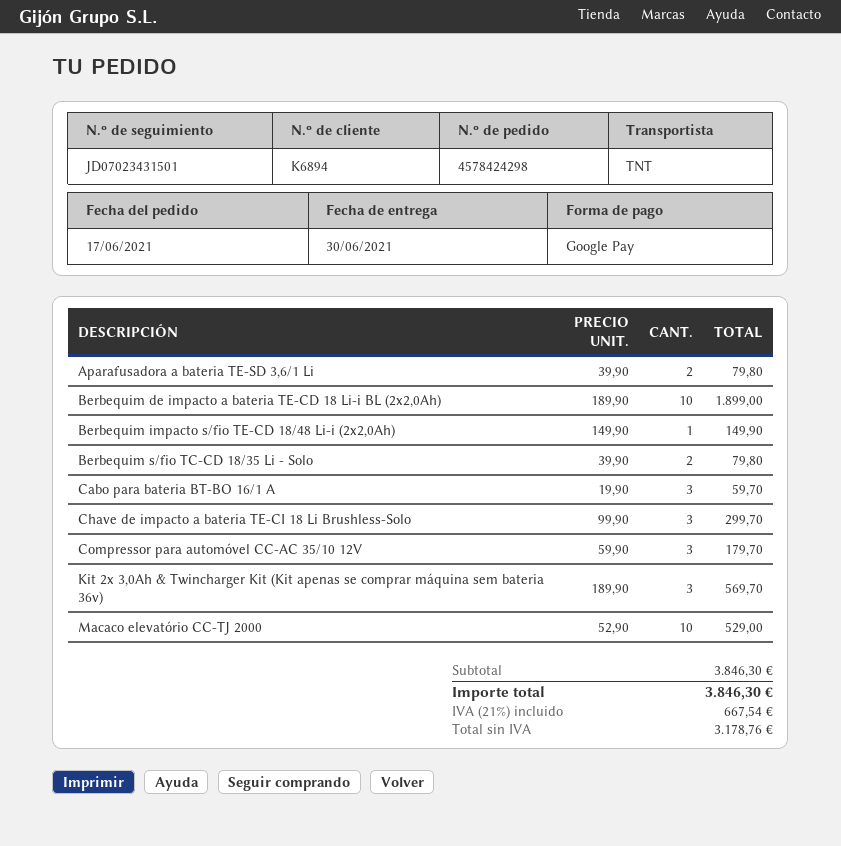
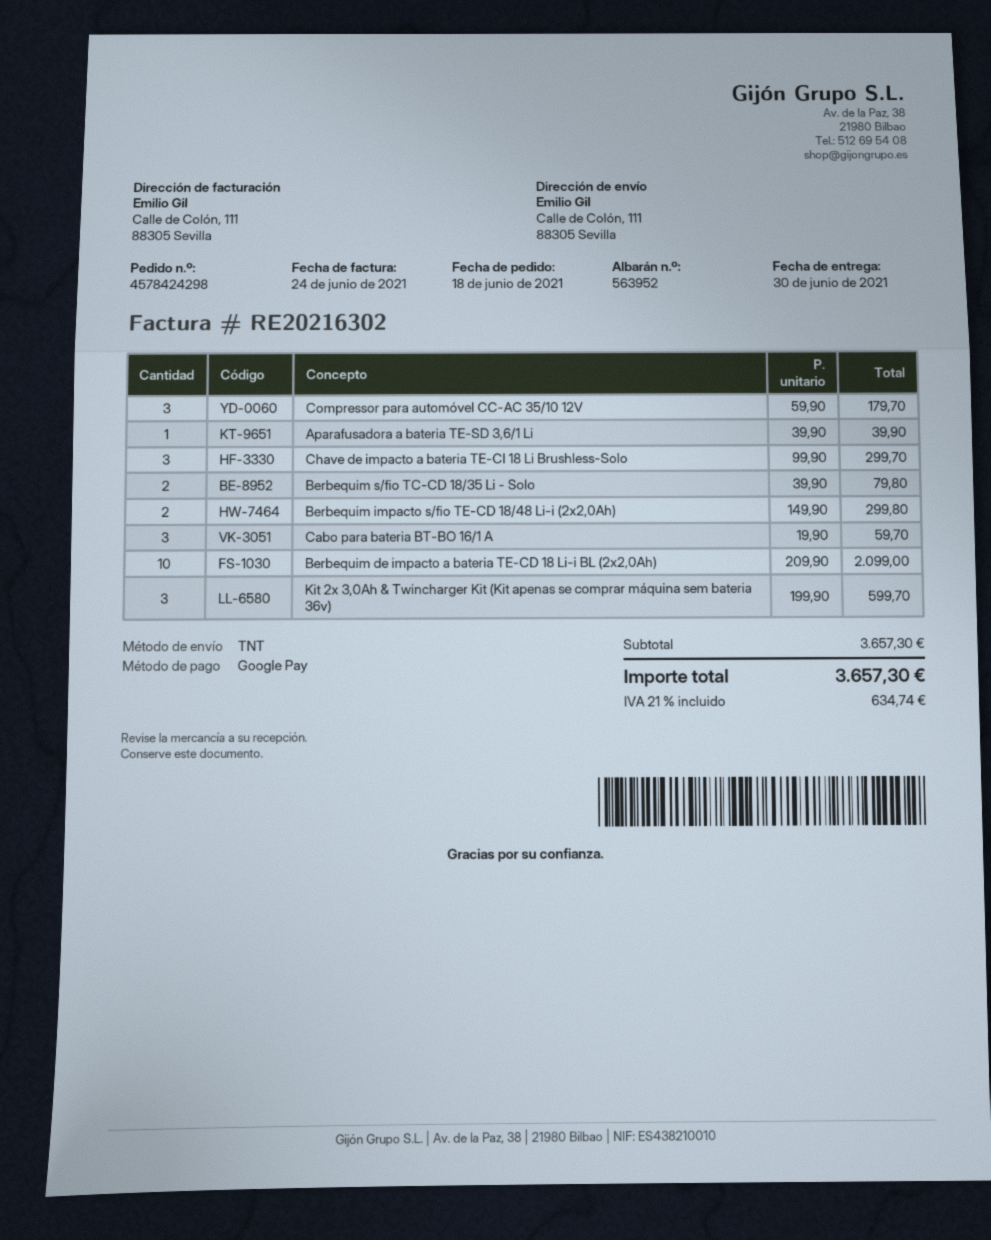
order date: 2021-06-17 -> 2021-06-18
Aparafusadora a bateria TE-SD 3,6/1 Li: 2 x 39.90 = 79.80 -> 1 x 39.90 = 39.90
Berbequim de impacto a bateria TE-CD 18 Li-i BL (2x2,0Ah): 10 x 189.90 = 1899.00 -> 10 x 209.90 = 2099.00
Berbequim impacto s/fio TE-CD 18/48 Li-i (2x2,0Ah): 1 x 149.90 = 149.90 -> 2 x 149.90 = 299.80
Kit 2x 3,0Ah & Twincharger Kit (Kit apenas se comprar máquina sem bateria 36v): 3 x 189.90 = 569.70 -> 3 x 199.90 = 599.70
Macaco elevatório CC-TJ 2000: 10 x 52.90 = 529.00 -> none
subtotal: 3846.30 -> 3657.30
tax: 21% = 667.54 -> 21% = 634.74
total: 3846.30 -> 3657.30

